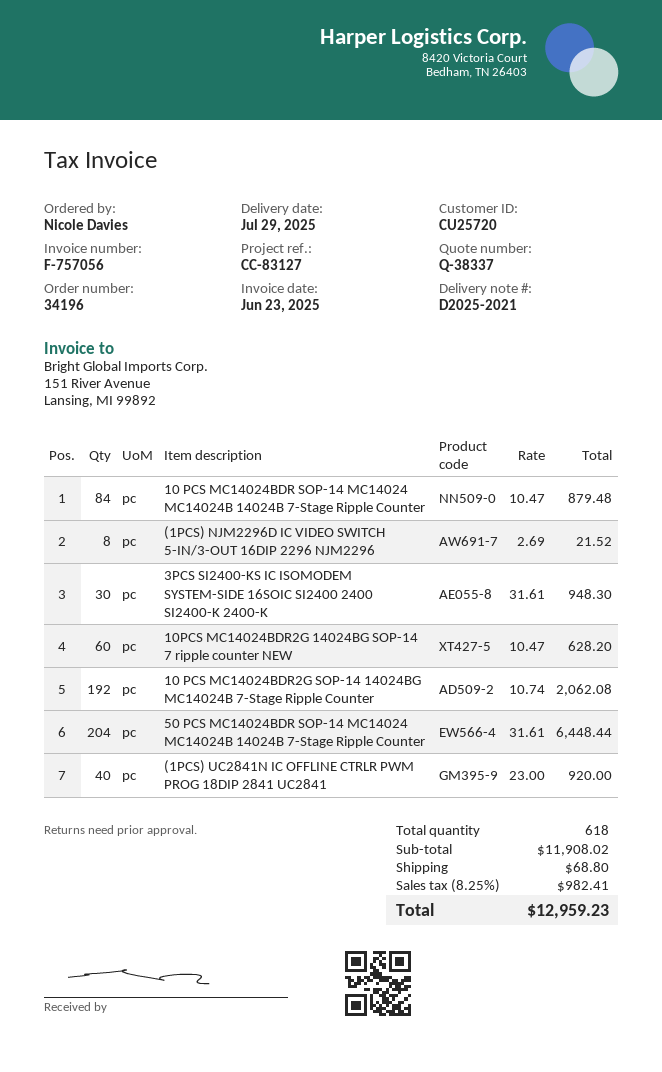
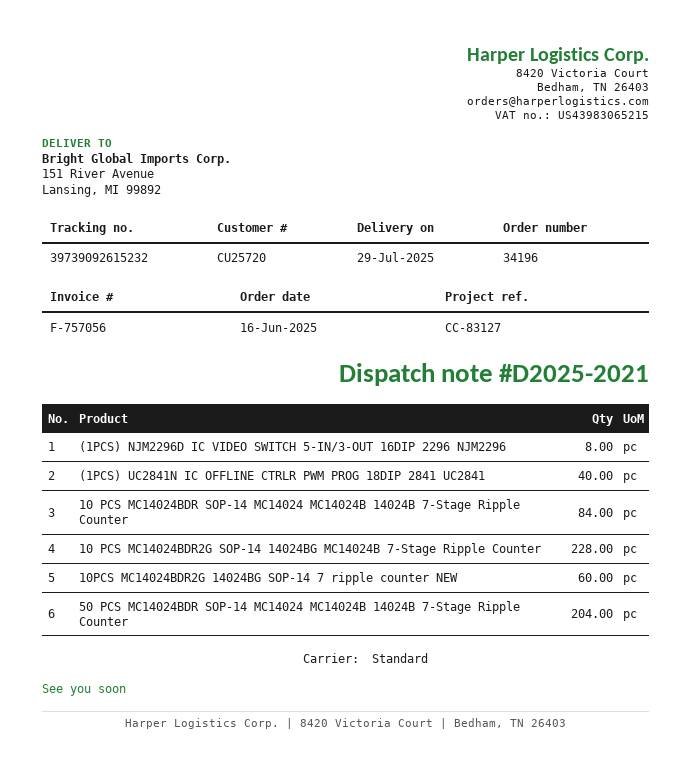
3PCS SI2400-KS IC ISOMODEM SYSTEM-SIDE 16SOIC SI2400 2400 SI2400-K 2400-K: 30 -> none
10 PCS MC14024BDR2G SOP-14 14024BG MC14024B 7-Stage Ripple Counter: 192 -> 228

